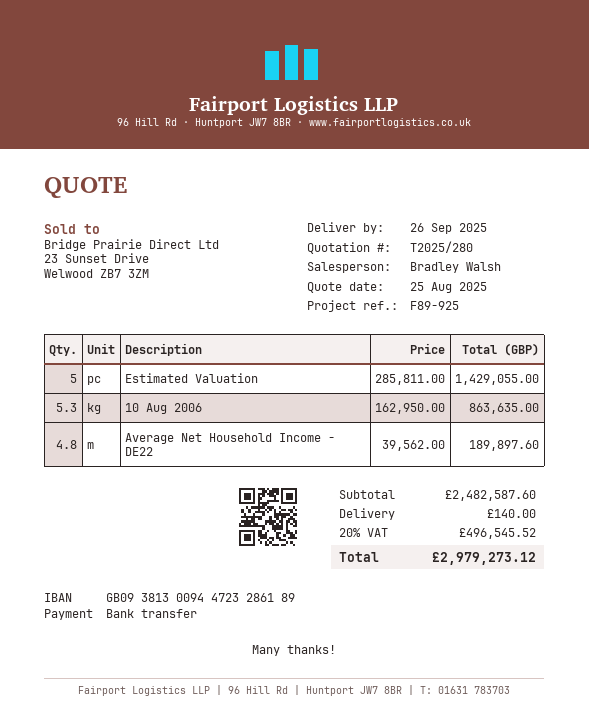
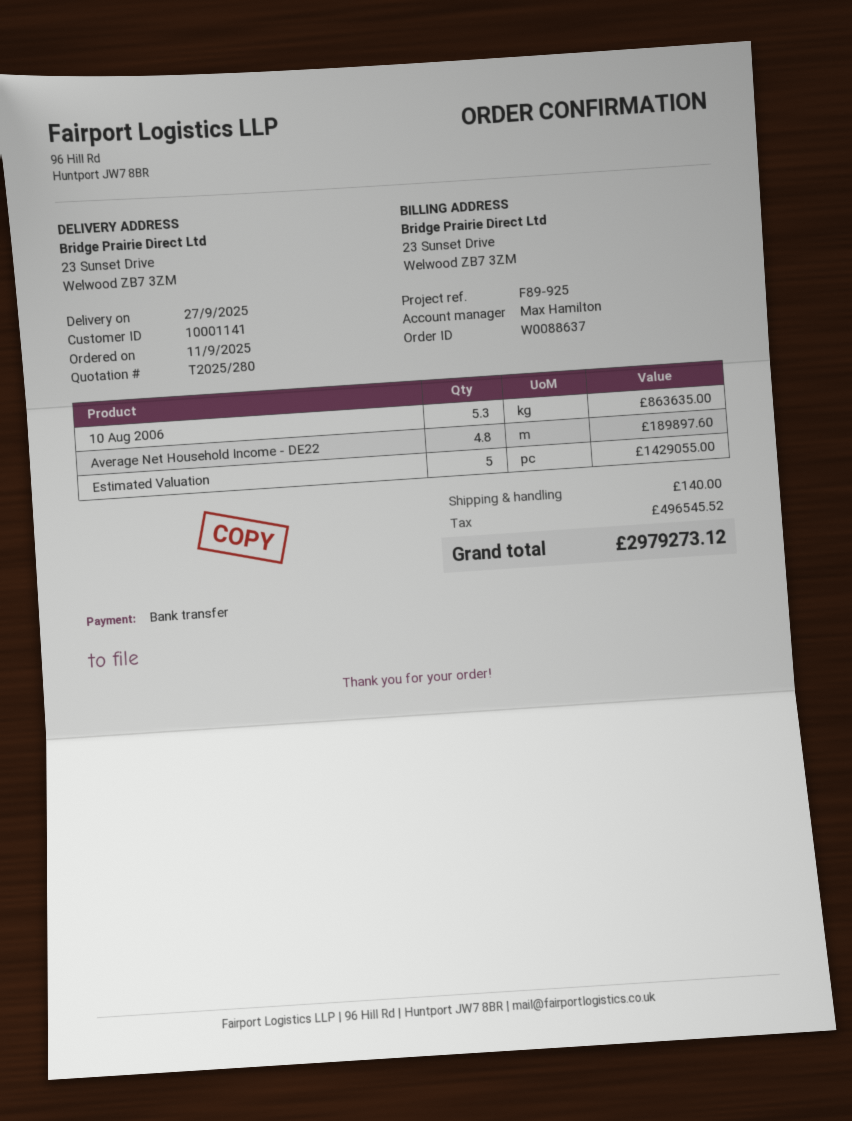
delivery date: 2025-09-26 -> 2025-09-27
sales rep: Bradley Walsh -> Max Hamilton

